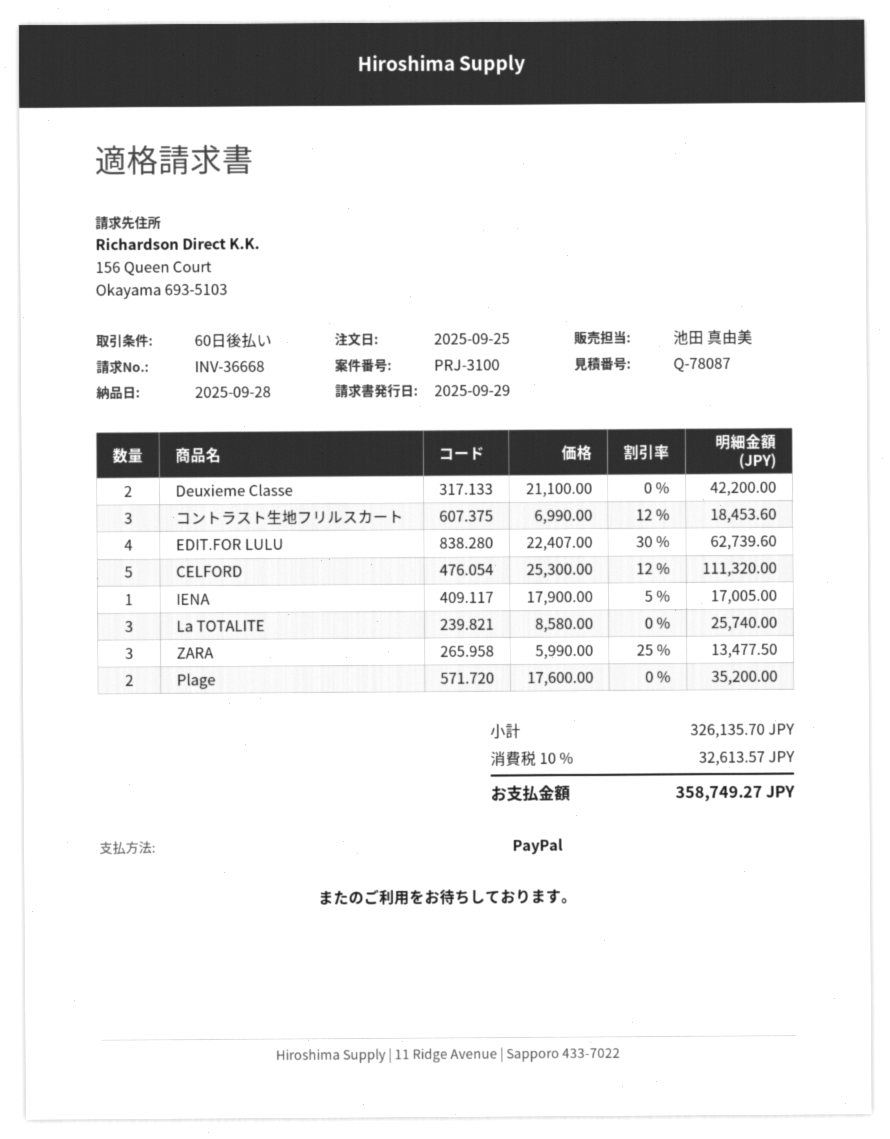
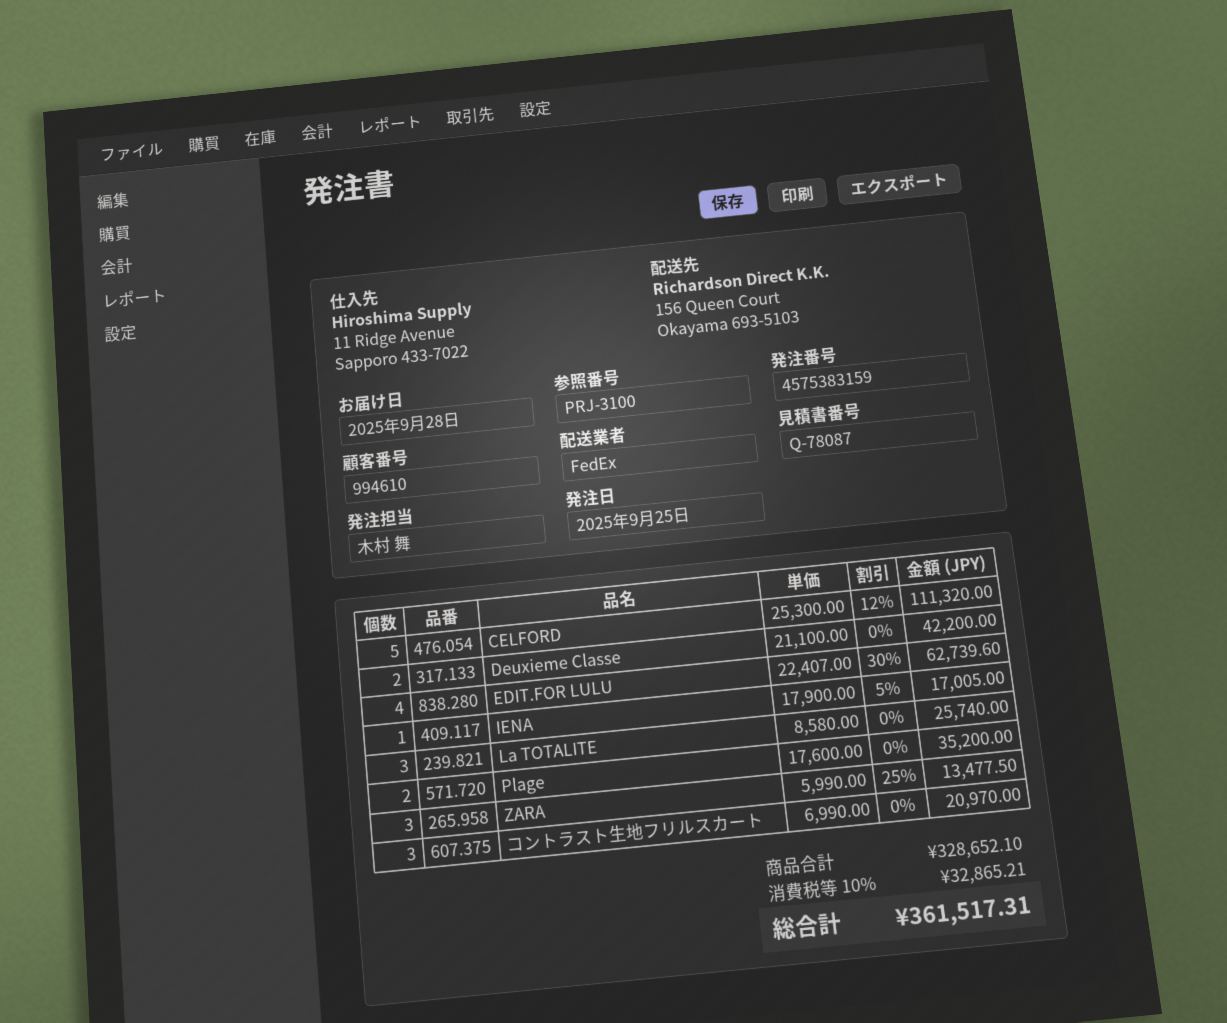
コントラスト生地フリルスカート: 3 x 6990.00 - 12% = 18453.60 -> 3 x 6990.00 = 20970.00
subtotal: 326135.70 -> 328652.10
tax: 10% = 32613.57 -> 10% = 32865.21
total: 358749.27 -> 361517.31

